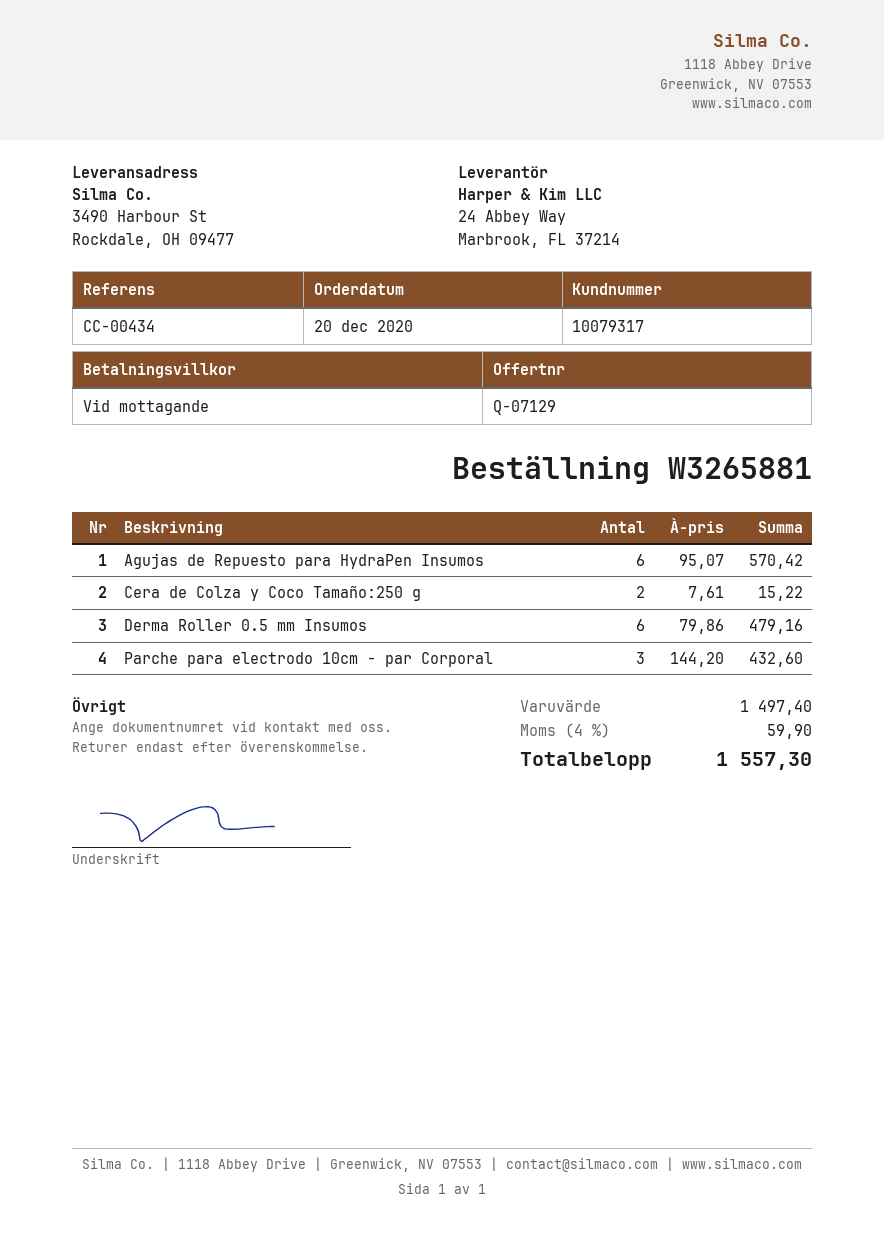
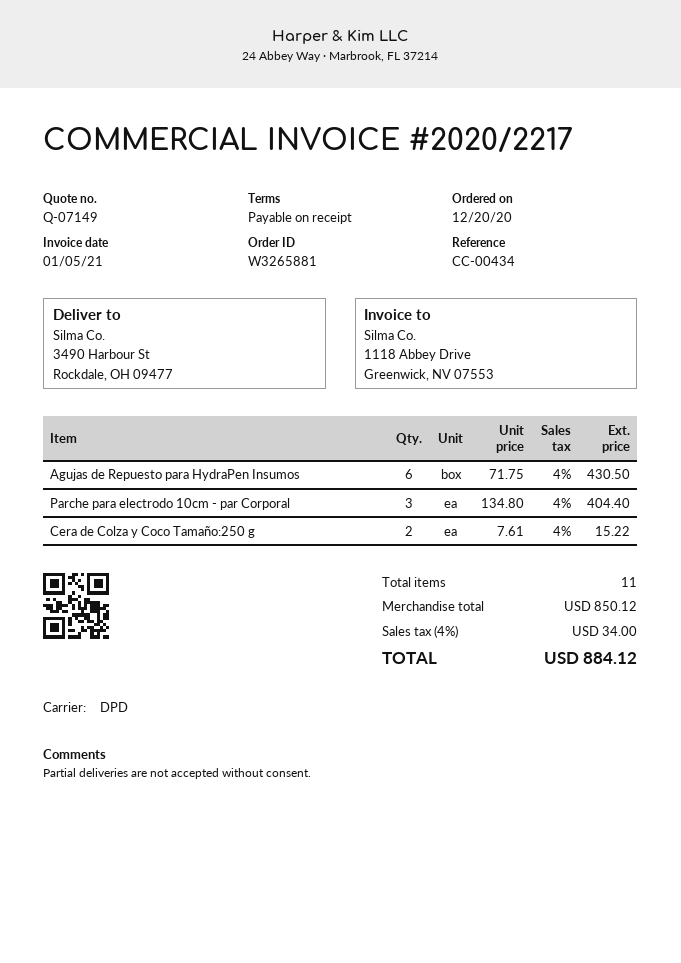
quote number: Q-07129 -> Q-07149
Agujas de Repuesto para HydraPen Insumos: 6 x 95.07 = 570.42 -> 6 x 71.75 = 430.50
Derma Roller 0.5 mm Insumos: 6 x 79.86 = 479.16 -> none
Parche para electrodo 10cm - par Corporal: 3 x 144.20 = 432.60 -> 3 x 134.80 = 404.40
subtotal: 1497.40 -> 850.12
tax: 4% = 59.90 -> 4% = 34.00
total: 1557.30 -> 884.12

